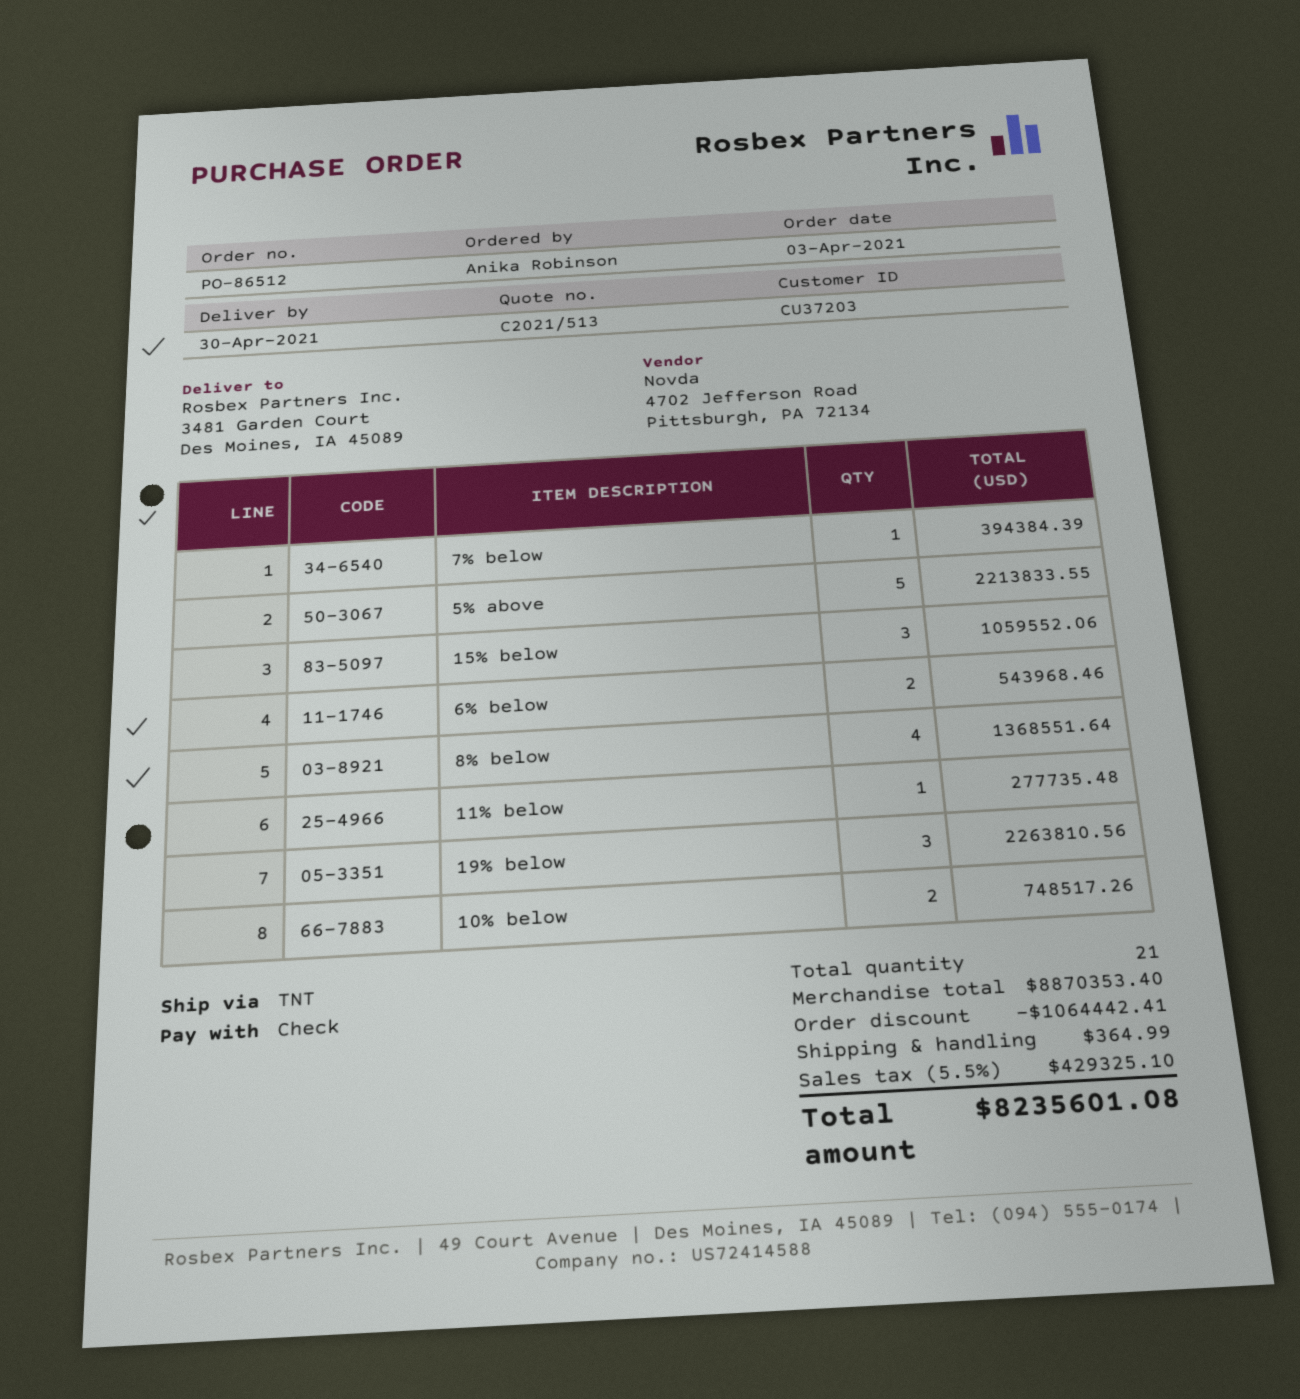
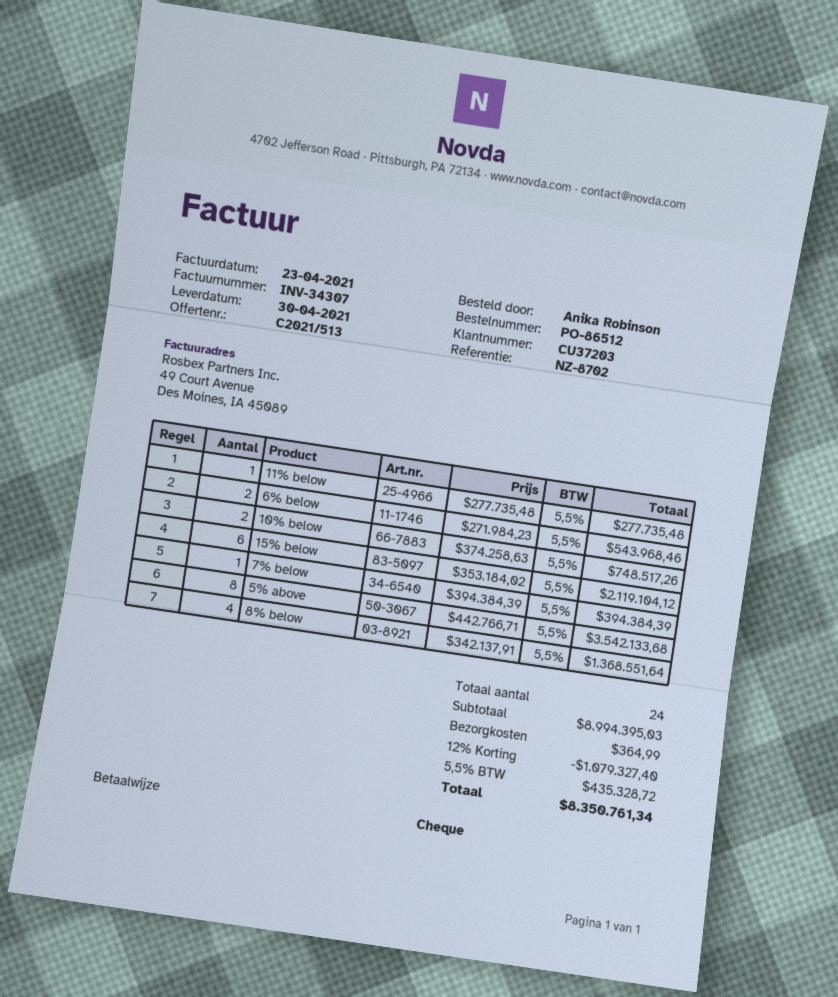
5% above: 5 for 2213833.55 -> 8 for 3542133.68
15% below: 3 for 1059552.06 -> 6 for 2119104.12
19% below: 3 for 2263810.56 -> none
total quantity: 21 -> 24
subtotal: 8870353.40 -> 8994395.03
discount: 1064442.41 -> 1079327.40
tax: 5.5% = 429325.10 -> 5.5% = 435328.72
total: 8235601.08 -> 8350761.34

